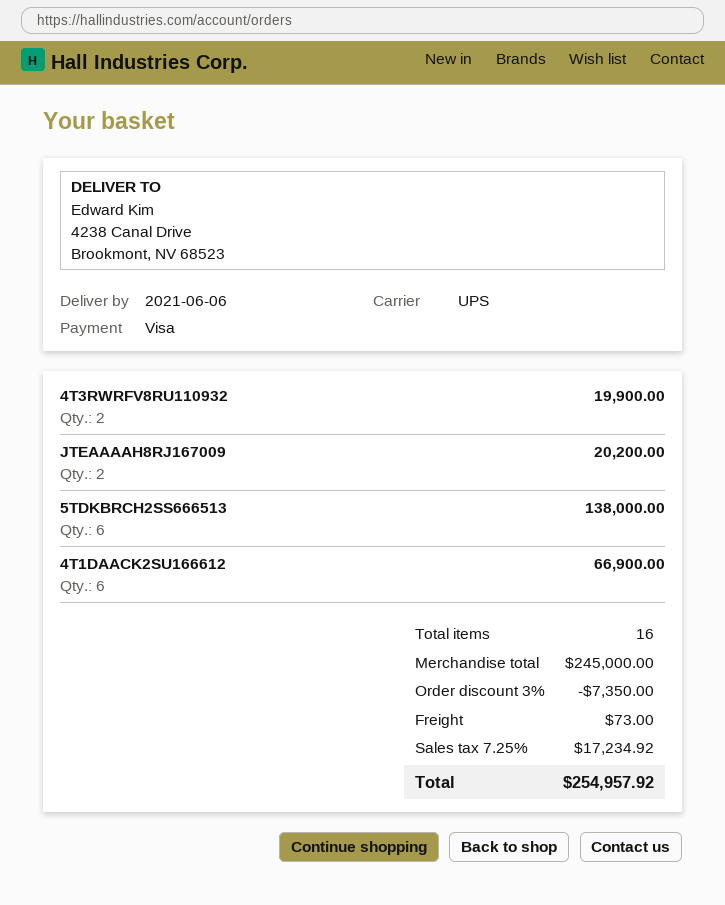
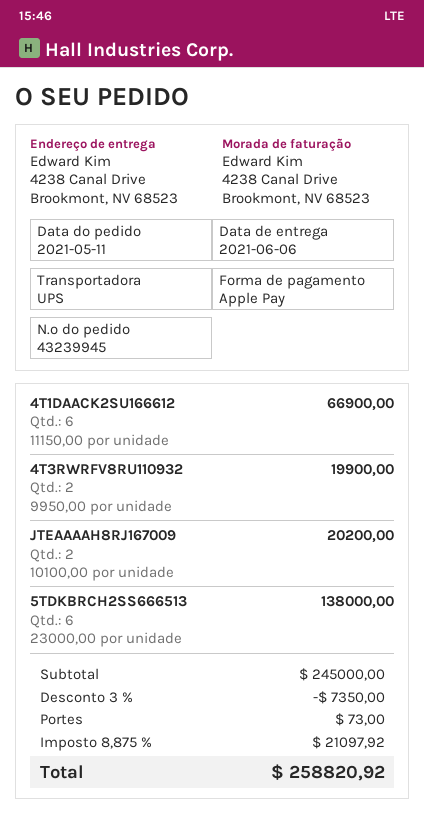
payment method: Visa -> Apple Pay
tax: 7.25% = 17234.92 -> 8.875% = 21097.92
total: 254957.92 -> 258820.92

